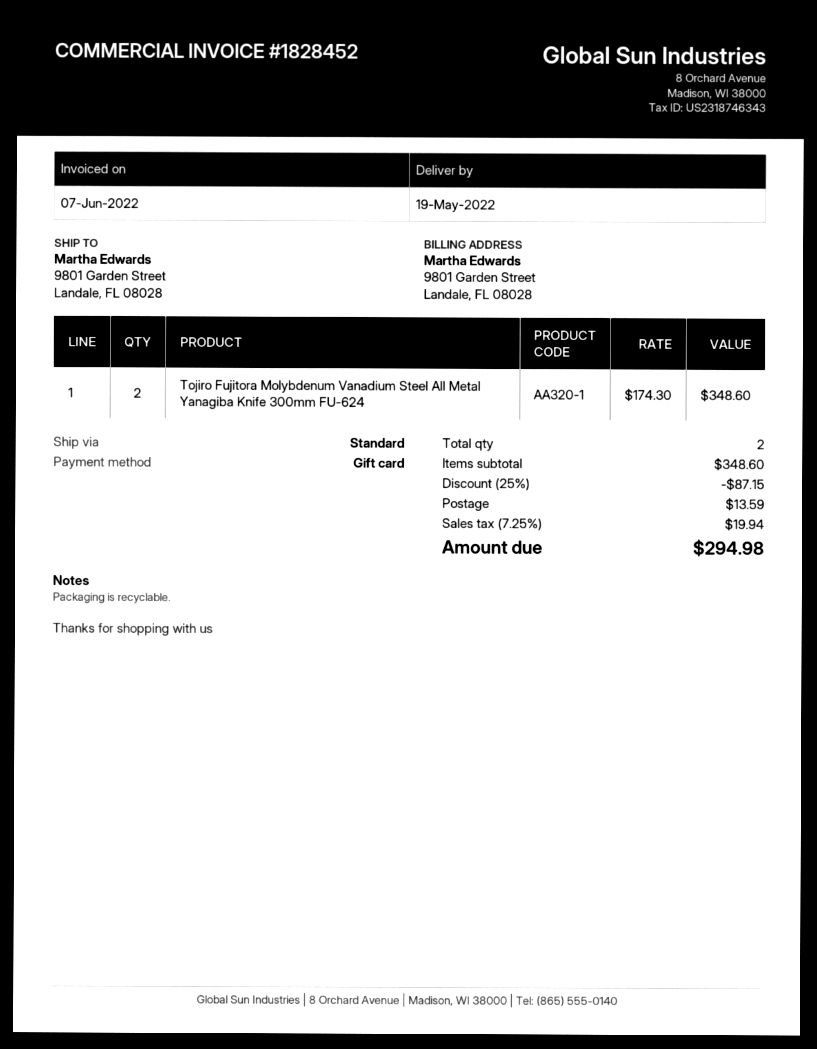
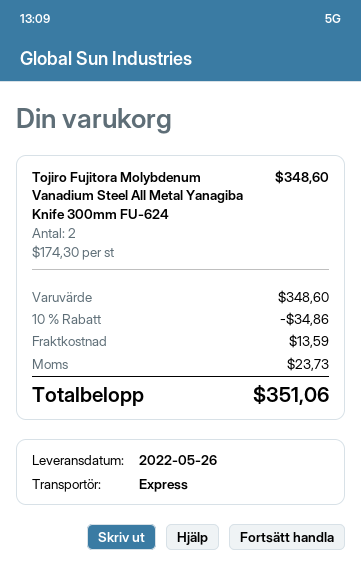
delivery date: 2022-05-19 -> 2022-05-26
shipping method: standard -> express
discount: 25% = 87.15 -> 10% = 34.86
tax: 19.94 -> 23.73
total: 294.98 -> 351.06

